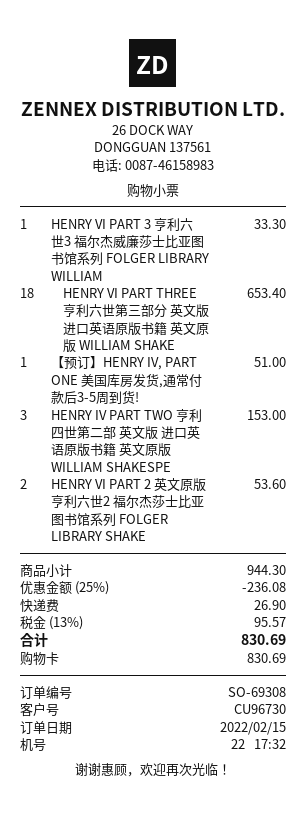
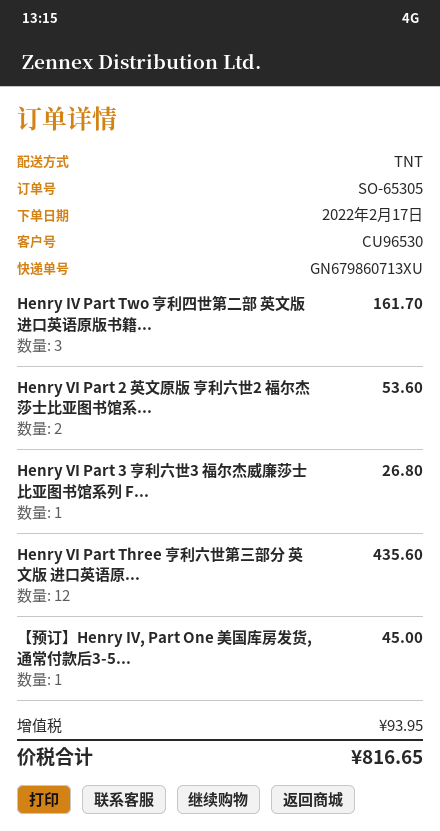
order number: SO-69308 -> SO-65305
order date: 2022-02-15 -> 2022-02-17
customer number: CU96730 -> CU96530
HENRY VI PART 3 亨利六世3 福尔杰威廉莎士比亚图书馆系列 FOLGER LIBRARY WILLIAM: 1 for 33.30 -> 1 for 26.80
HENRY VI PART THREE 亨利六世第三部分 英文版 进口英语原版书籍 英文原版 WILLIAM SHAKE: 18 for 653.40 -> 12 for 435.60
【预订】HENRY IV, PART ONE 美国库房发货,通常付款后3-5周到货!: 1 for 51.00 -> 1 for 45.00
HENRY IV PART TWO 亨利四世第二部 英文版 进口英语原版书籍 英文原版 WILLIAM SHAKESPE: 3 for 153.00 -> 3 for 161.70
discount: 25% = 236.08 -> none
shipping: 26.90 -> none
tax: 95.57 -> 93.95
total: 830.69 -> 816.65

